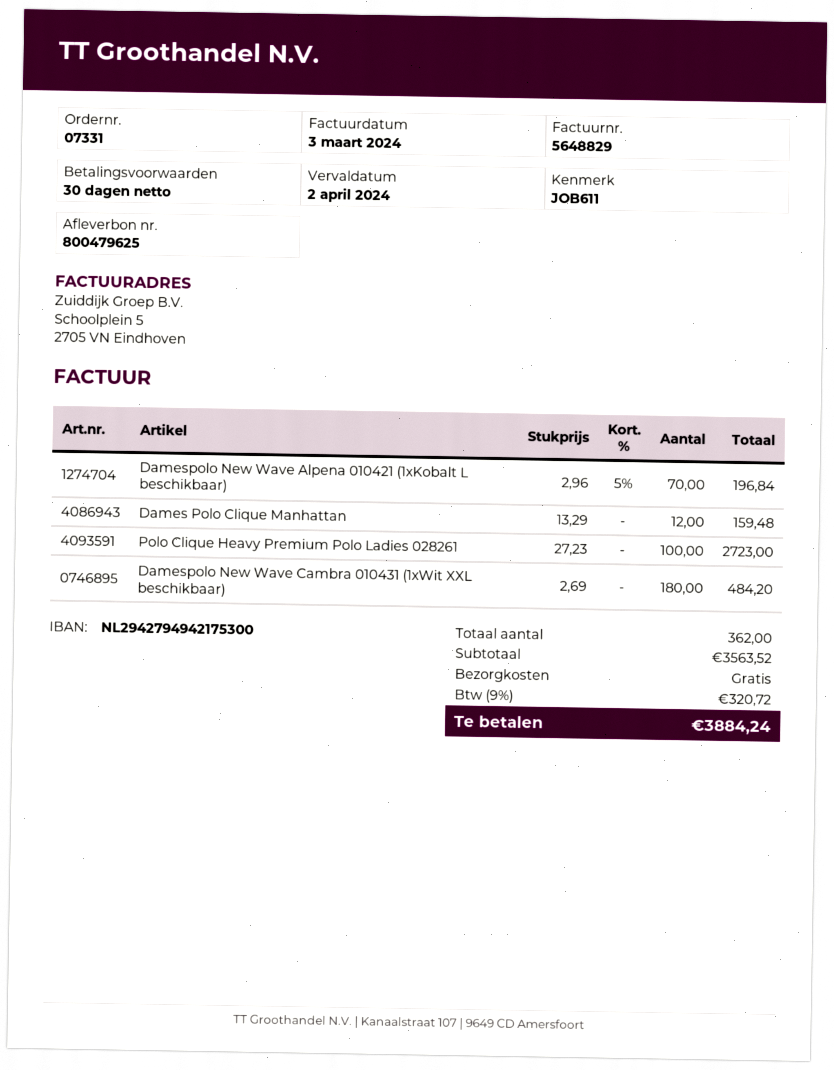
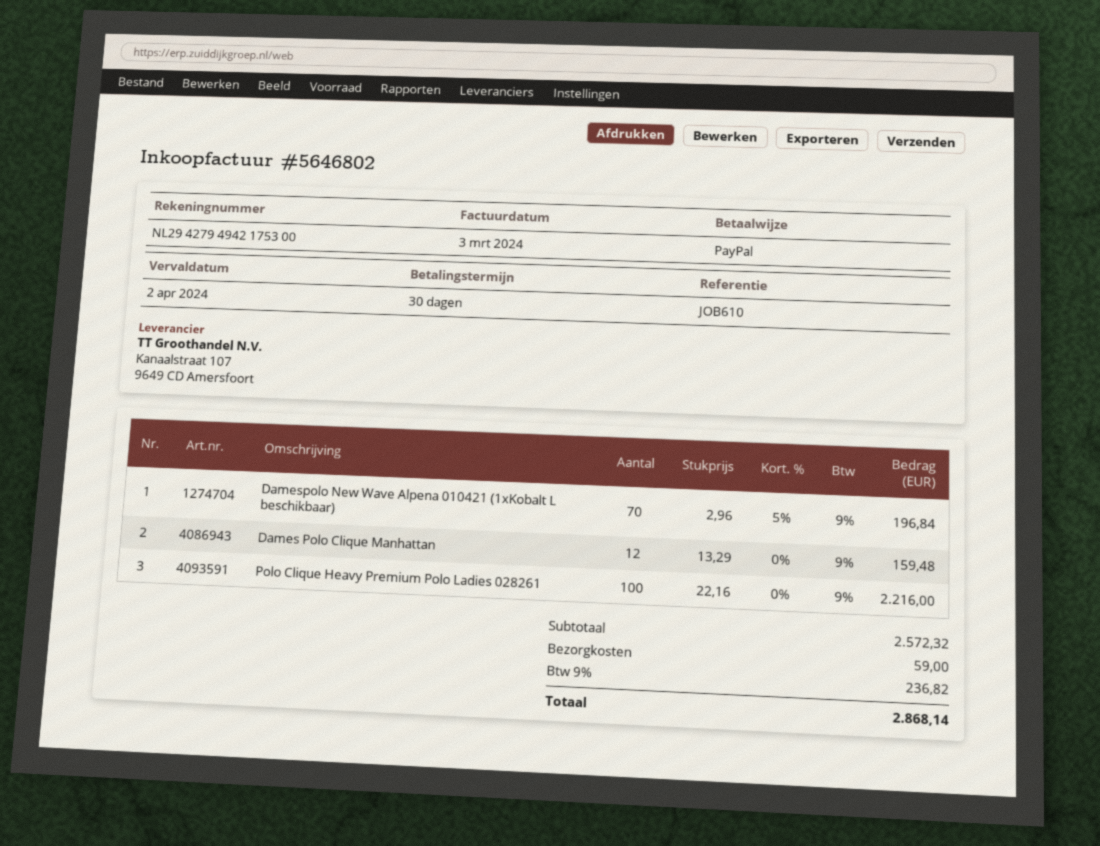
invoice number: 5648829 -> 5646802
reference: JOB611 -> JOB610
Polo Clique Heavy Premium Polo Ladies 028261: 100 x 27.23 = 2723.00 -> 100 x 22.16 = 2216.00
Damespolo New Wave Cambra 010431 (1xWit XXL beschikbaar): 180 x 2.69 = 484.20 -> none
subtotal: 3563.52 -> 2572.32
shipping: 0.00 -> 59.00
tax: 9% = 320.72 -> 9% = 236.82
total: 3884.24 -> 2868.14

